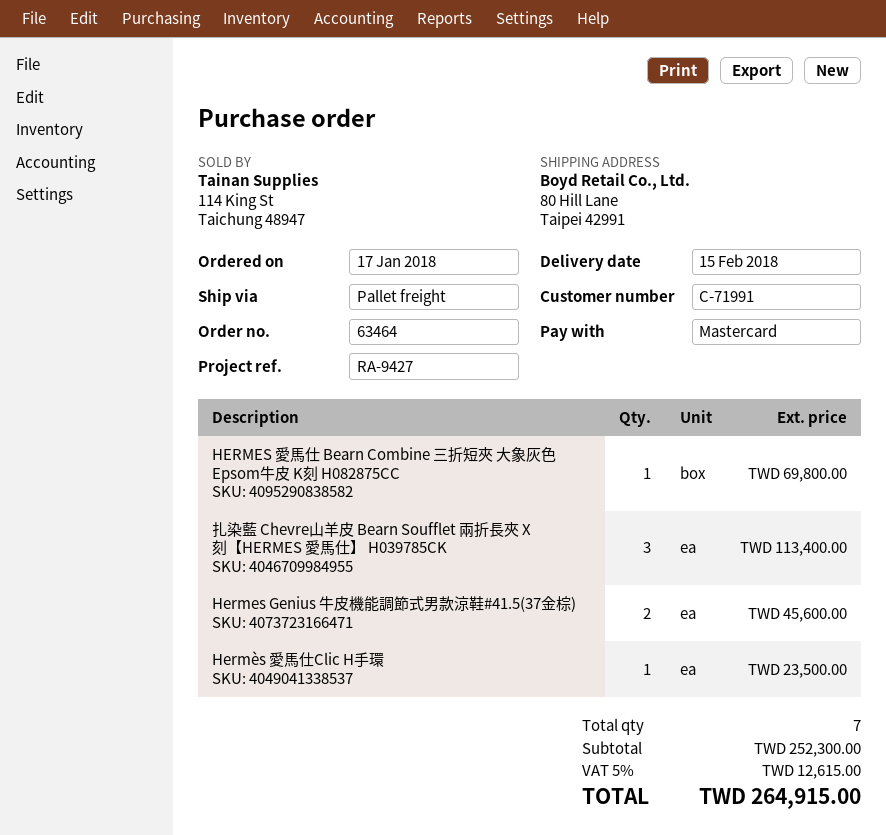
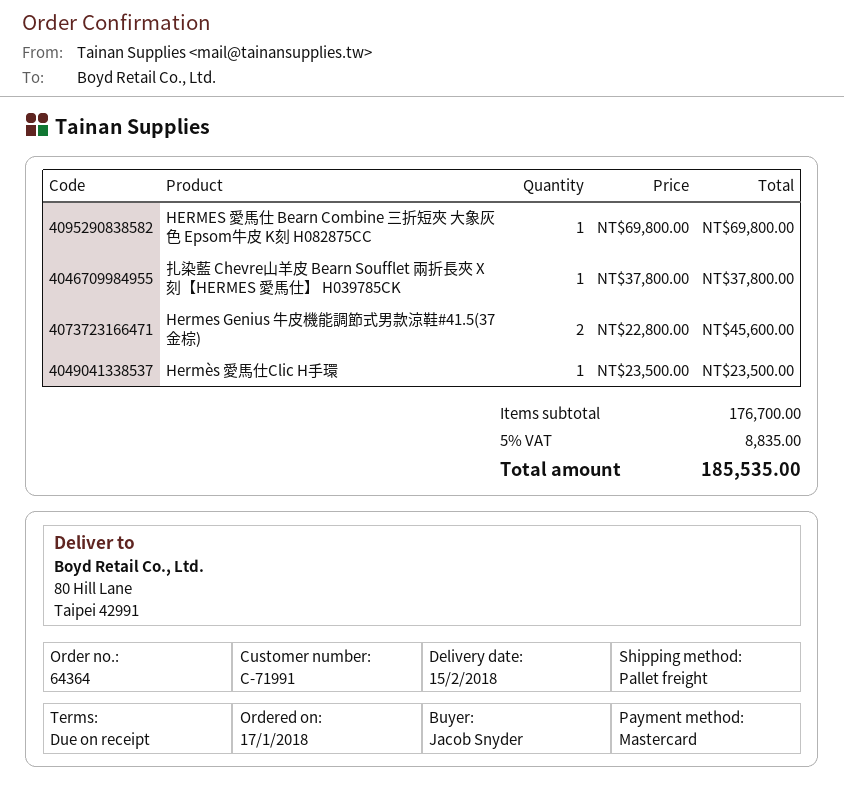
order number: 63464 -> 64364
扎染藍 Chevre山羊皮 Bearn Soufflet 兩折長夾 X刻【HERMES 愛馬仕】 H039785CK: 3 for 113400.00 -> 1 for 37800.00
subtotal: 252300.00 -> 176700.00
tax: 5% = 12615.00 -> 5% = 8835.00
total: 264915.00 -> 185535.00

